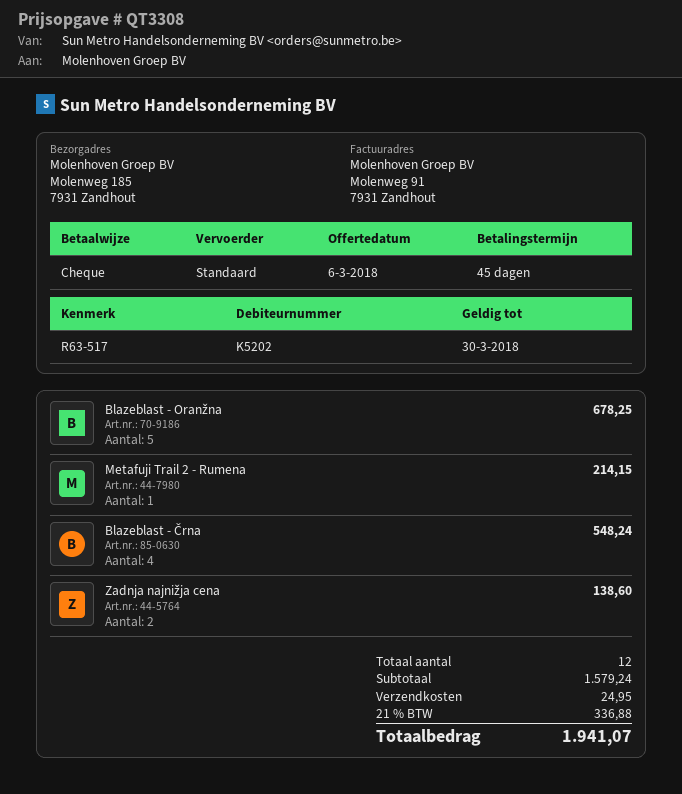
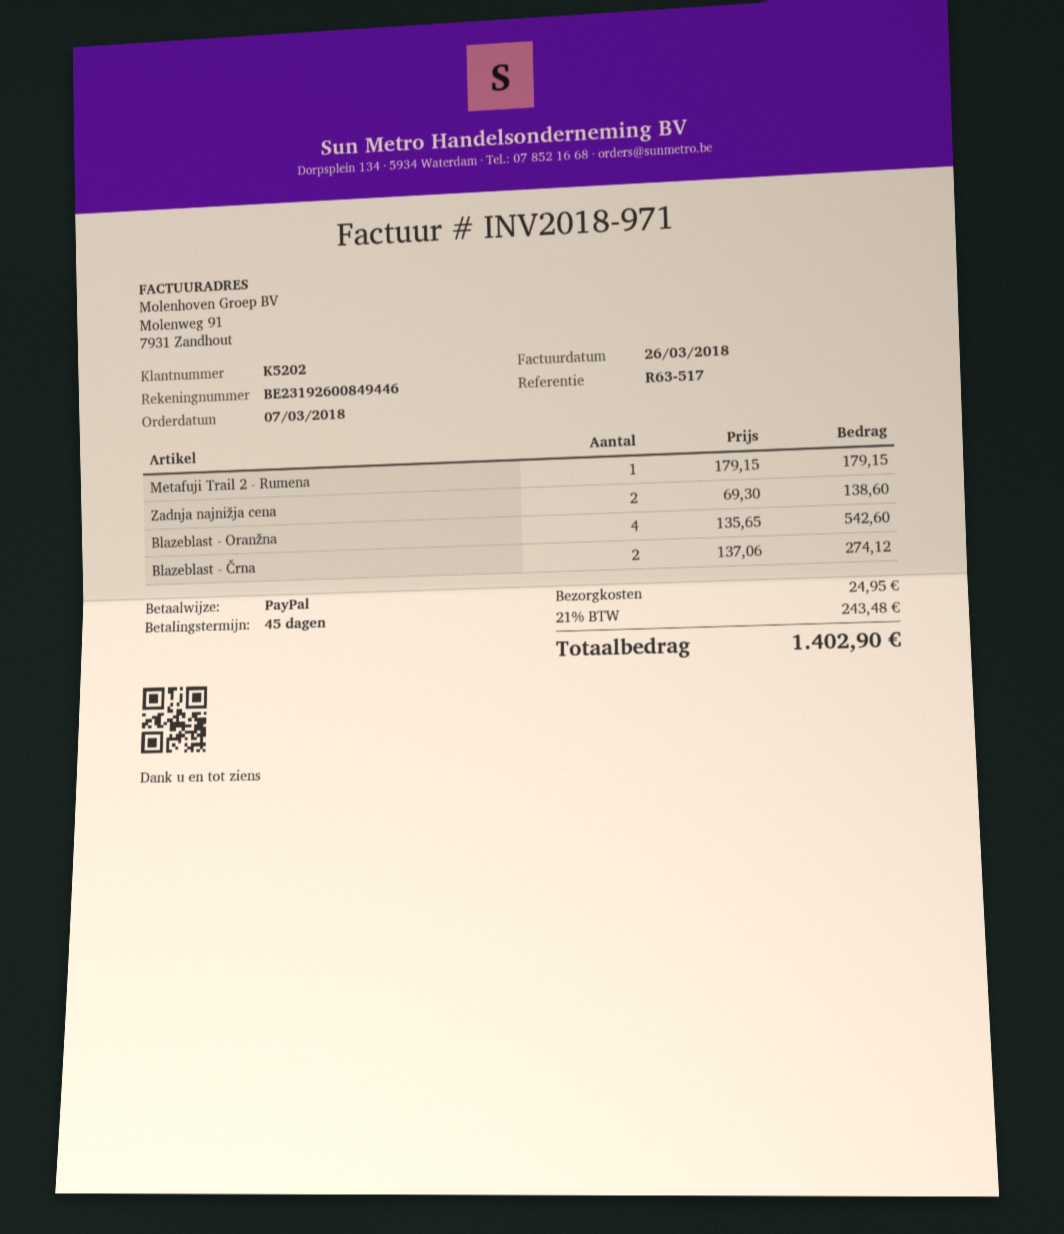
payment method: cheque -> PayPal
Blazeblast - Oranžna: 5 for 678.25 -> 4 for 542.60
Metafuji Trail 2 - Rumena: 1 for 214.15 -> 1 for 179.15
Blazeblast - Črna: 4 for 548.24 -> 2 for 274.12
tax: 21% = 336.88 -> 21% = 243.48
total: 1941.07 -> 1402.90

